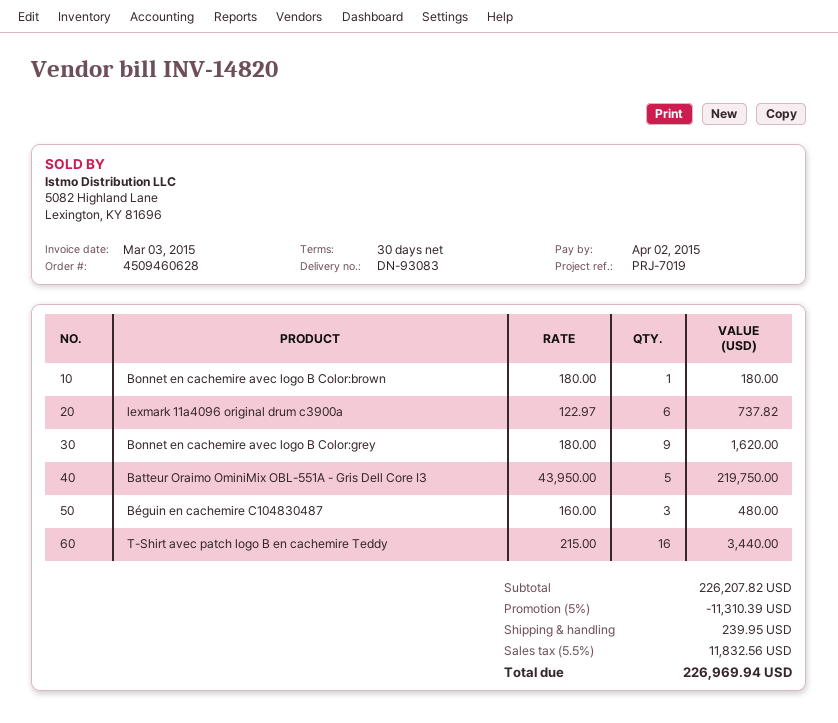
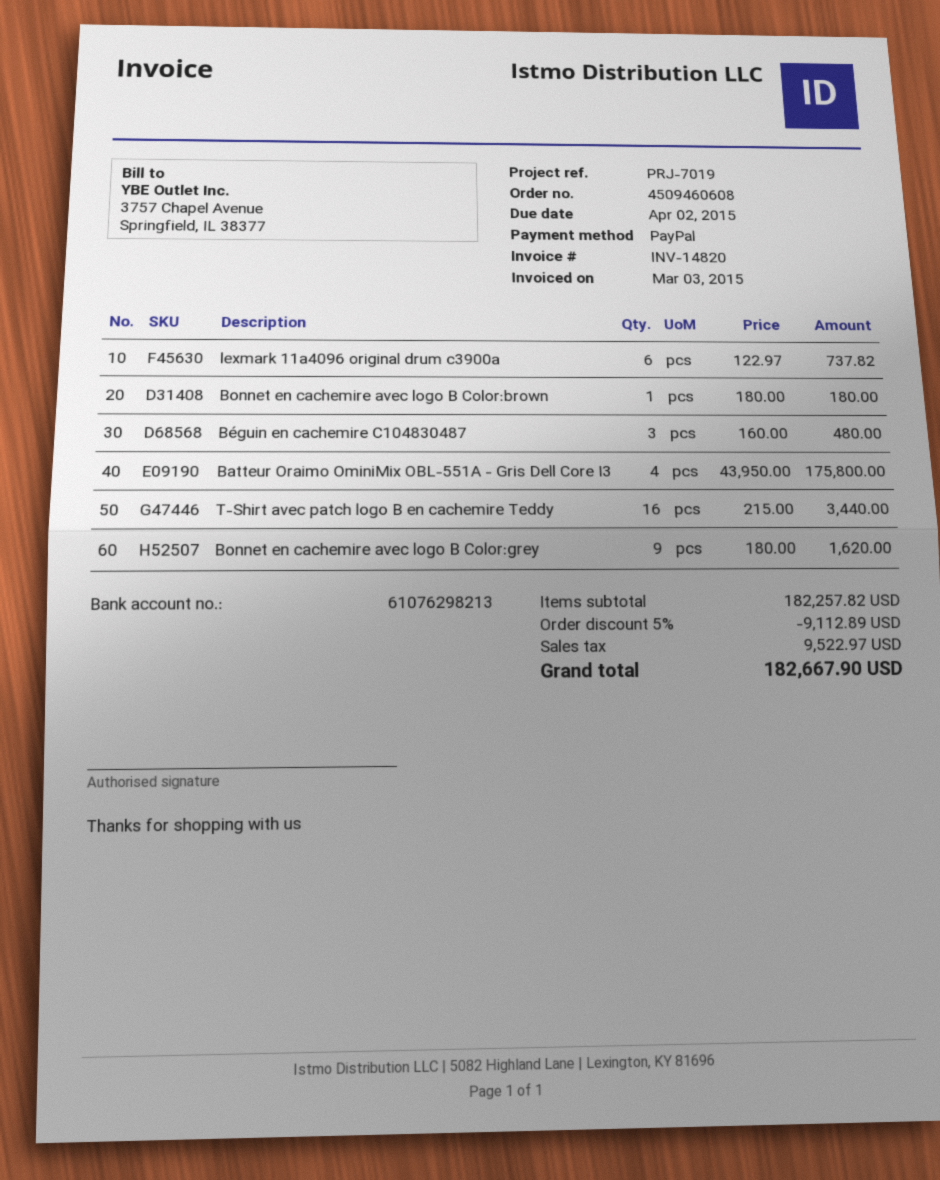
order number: 4509460628 -> 4509460608
Batteur Oraimo OminiMix OBL-551A - Gris Dell Core I3: 5 x 43950.00 = 219750.00 -> 4 x 43950.00 = 175800.00
subtotal: 226207.82 -> 182257.82
discount: 5% = 11310.39 -> 5% = 9112.89
shipping: 239.95 -> none
tax: 11832.56 -> 9522.97
total: 226969.94 -> 182667.90

